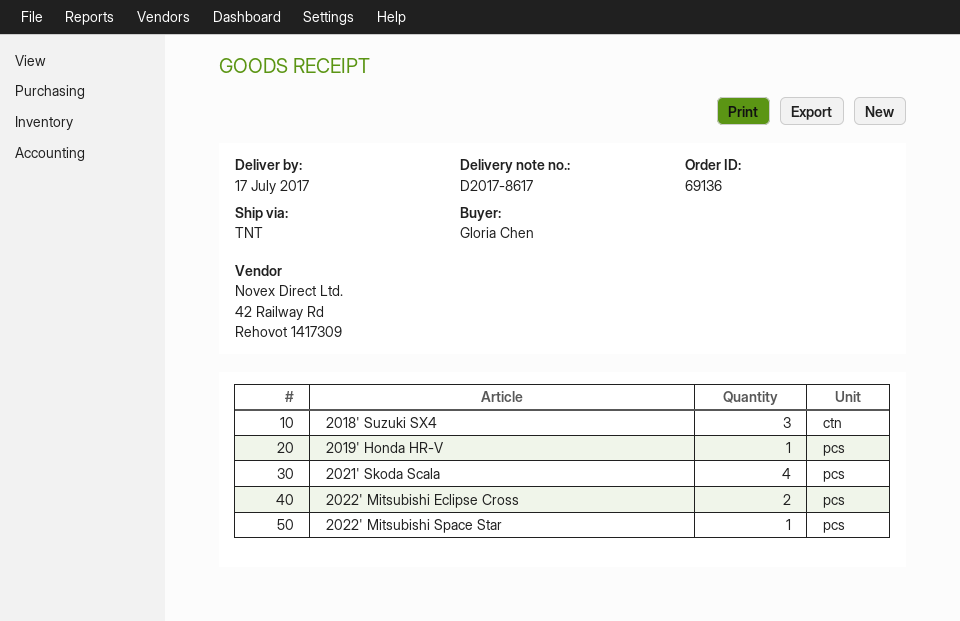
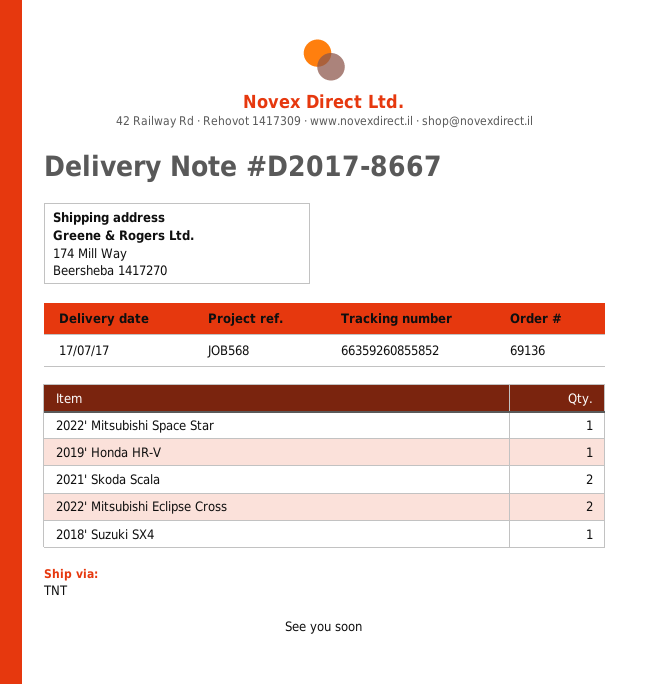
delivery note number: D2017-8617 -> D2017-8667
2018' Suzuki SX4: 3 -> 1
2021' Skoda Scala: 4 -> 2

